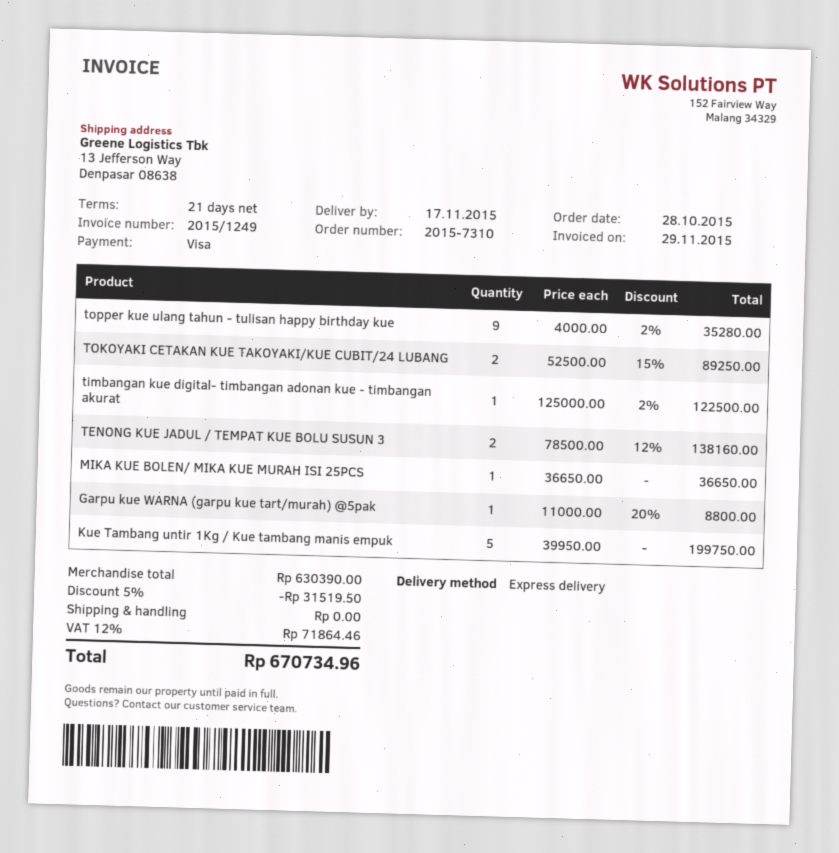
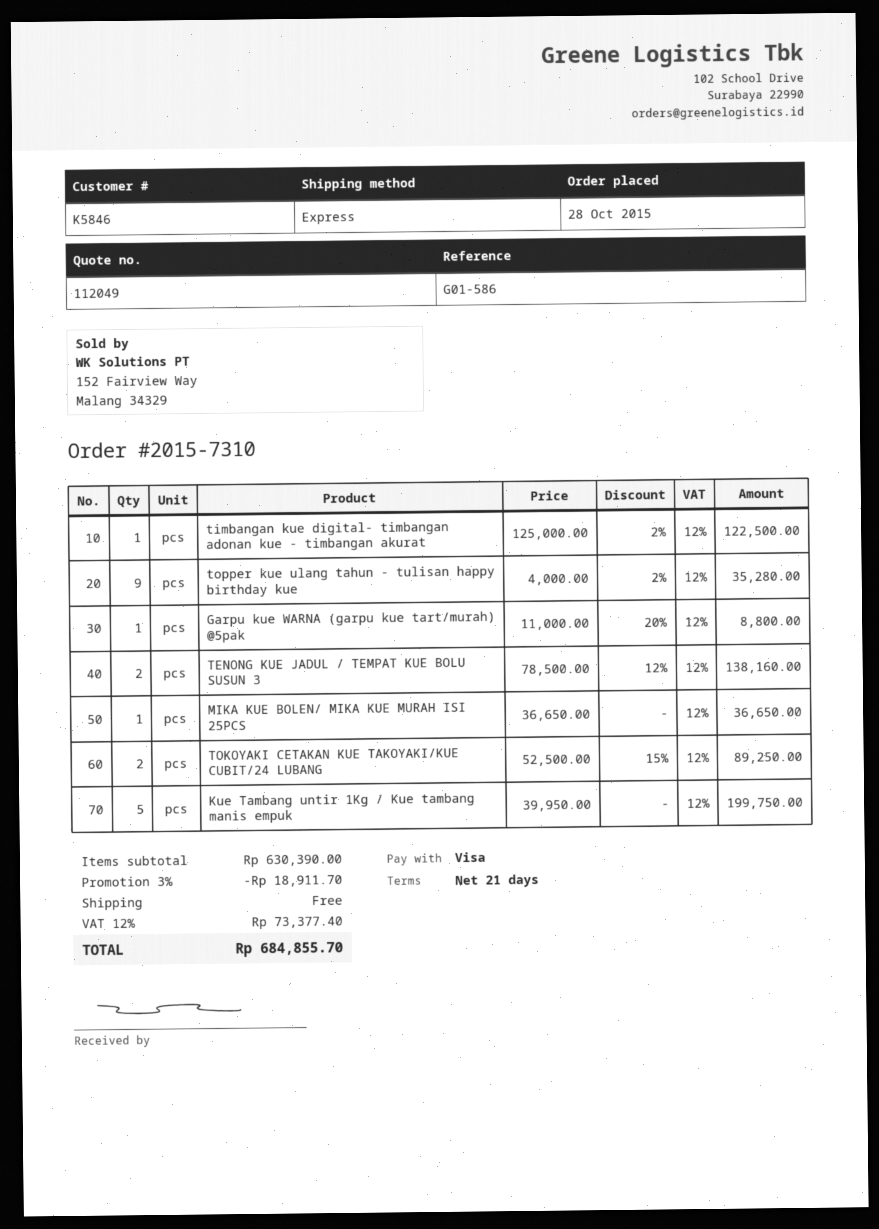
discount: 5% = 31519.50 -> 3% = 18911.70
tax: 12% = 71864.46 -> 12% = 73377.40
total: 670734.96 -> 684855.70

